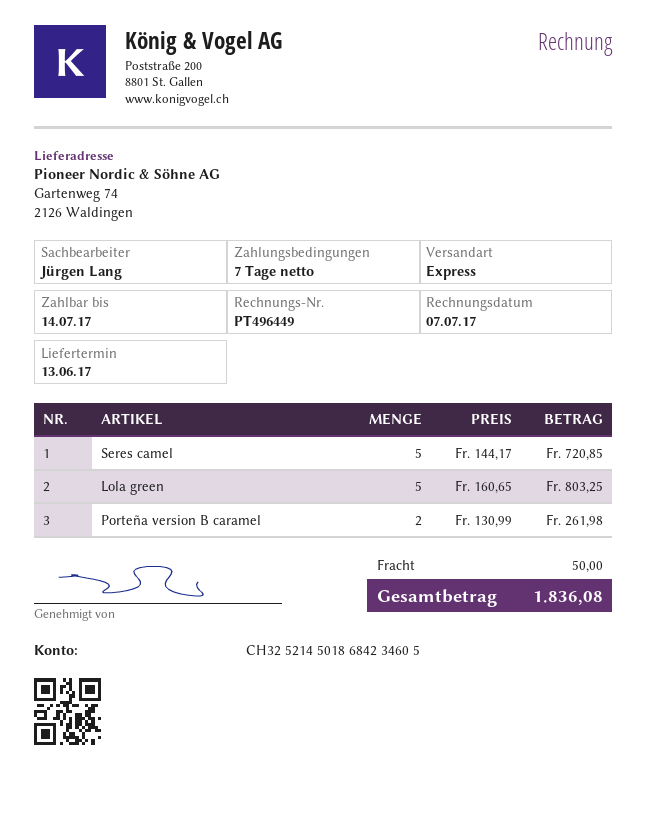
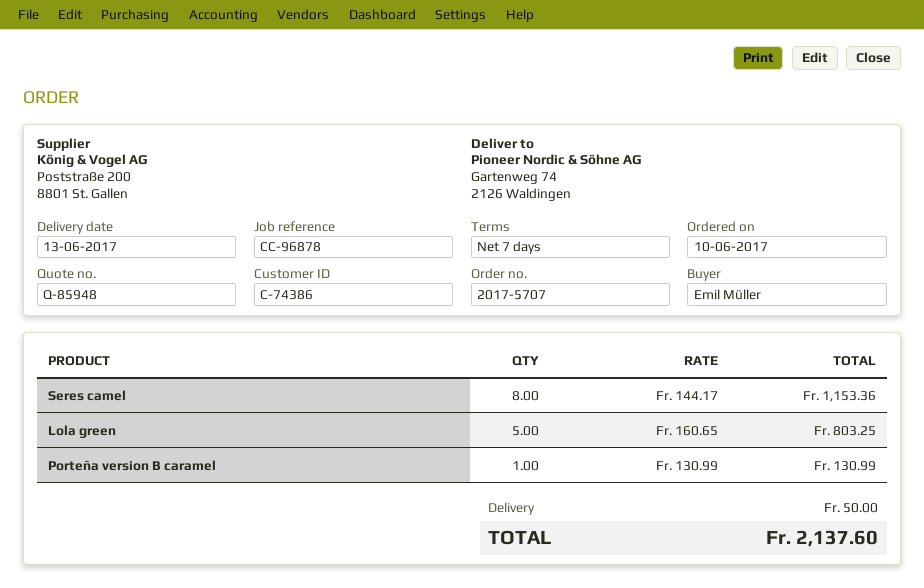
Seres camel: 5 x 144.17 = 720.85 -> 8 x 144.17 = 1153.36
Porteña version B caramel: 2 x 130.99 = 261.98 -> 1 x 130.99 = 130.99
total: 1836.08 -> 2137.60

